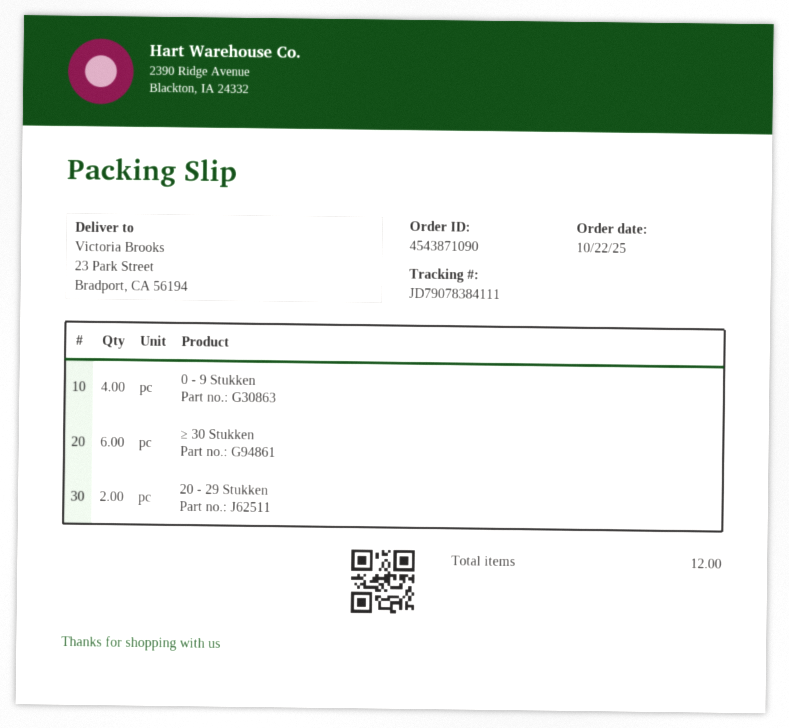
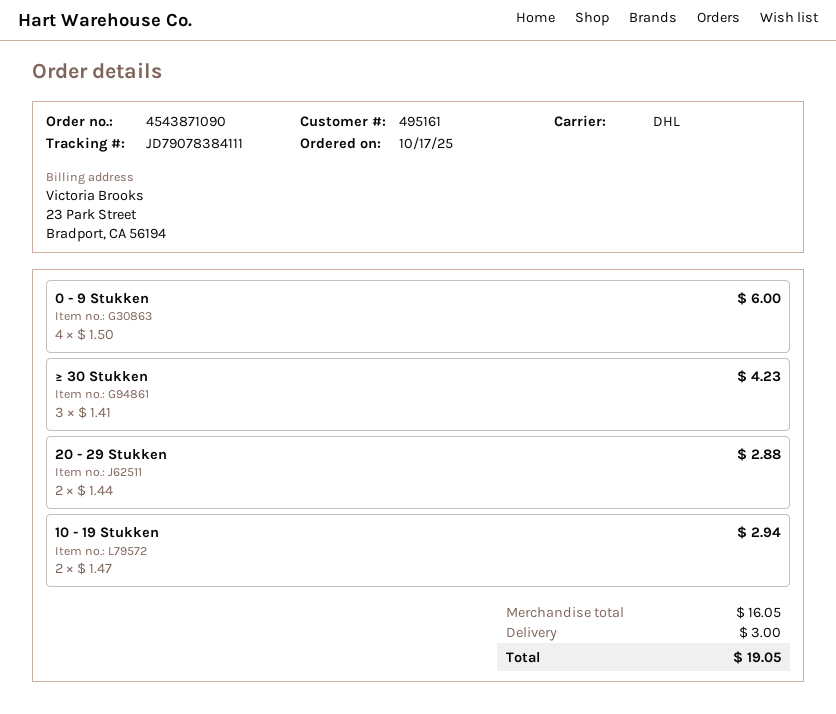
order date: 2025-10-22 -> 2025-10-17
≥ 30 Stukken: 6 -> 3
10 - 19 Stukken: none -> 2

